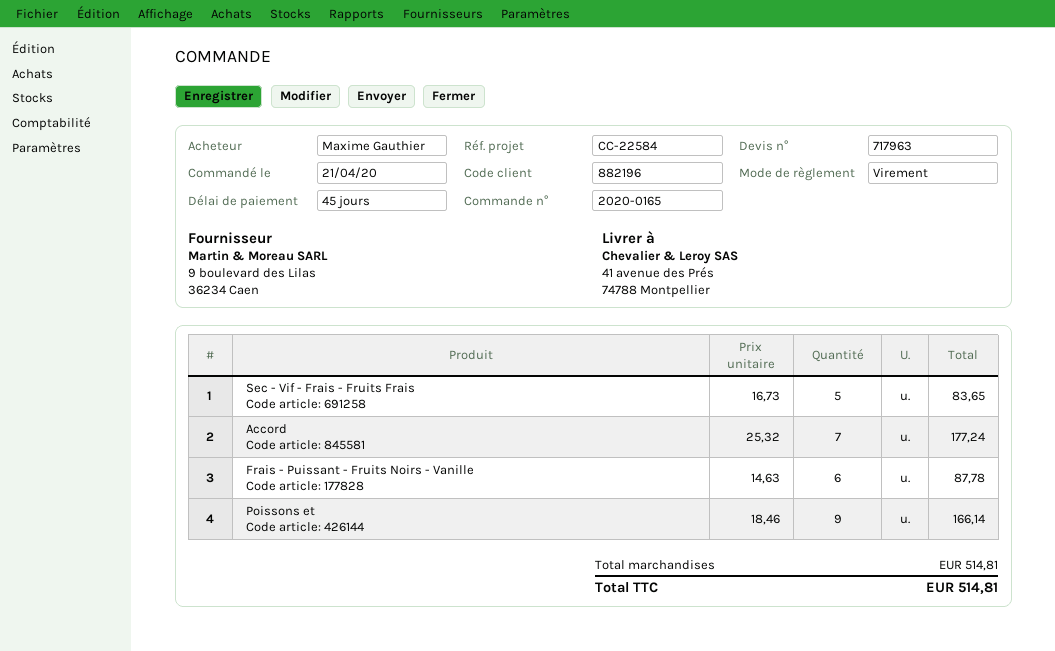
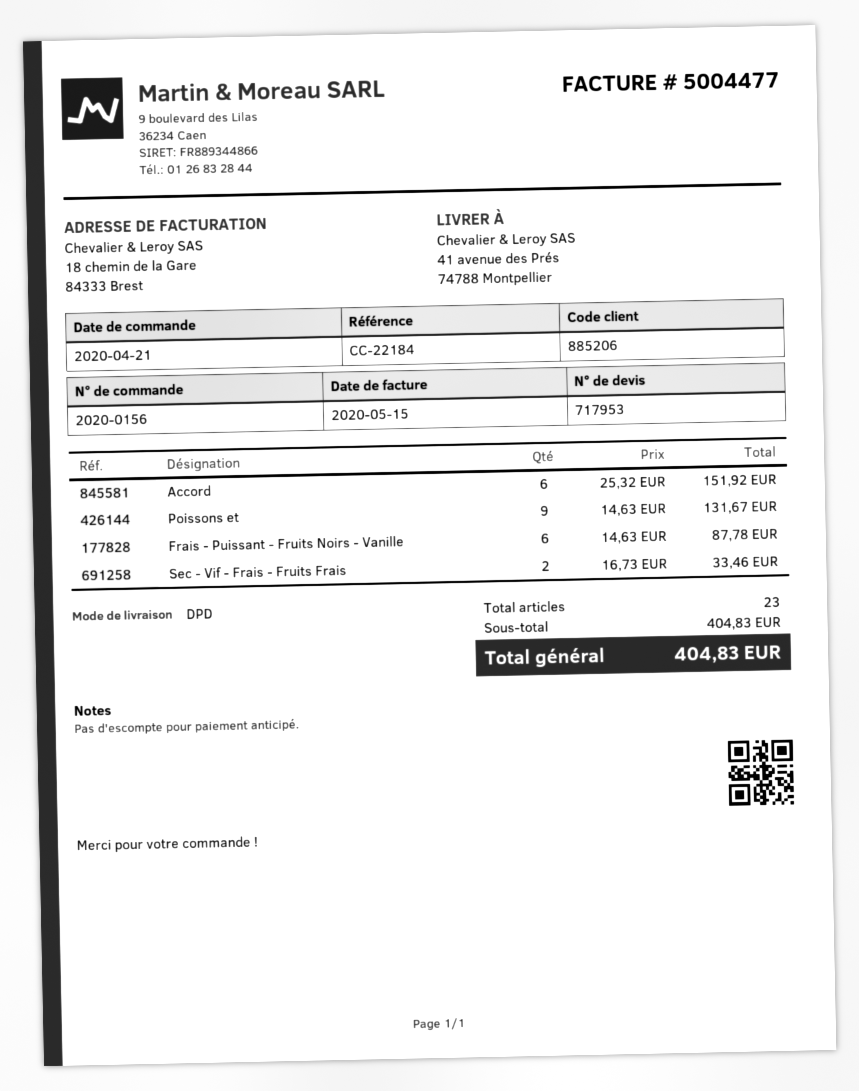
quote number: 717963 -> 717953
order number: 2020-0165 -> 2020-0156
customer number: 882196 -> 885206
reference: CC-22584 -> CC-22184
Sec - Vif - Frais - Fruits Frais: 5 x 16.73 = 83.65 -> 2 x 16.73 = 33.46
Accord: 7 x 25.32 = 177.24 -> 6 x 25.32 = 151.92
Poissons et: 9 x 18.46 = 166.14 -> 9 x 14.63 = 131.67
subtotal: 514.81 -> 404.83
total: 514.81 -> 404.83

